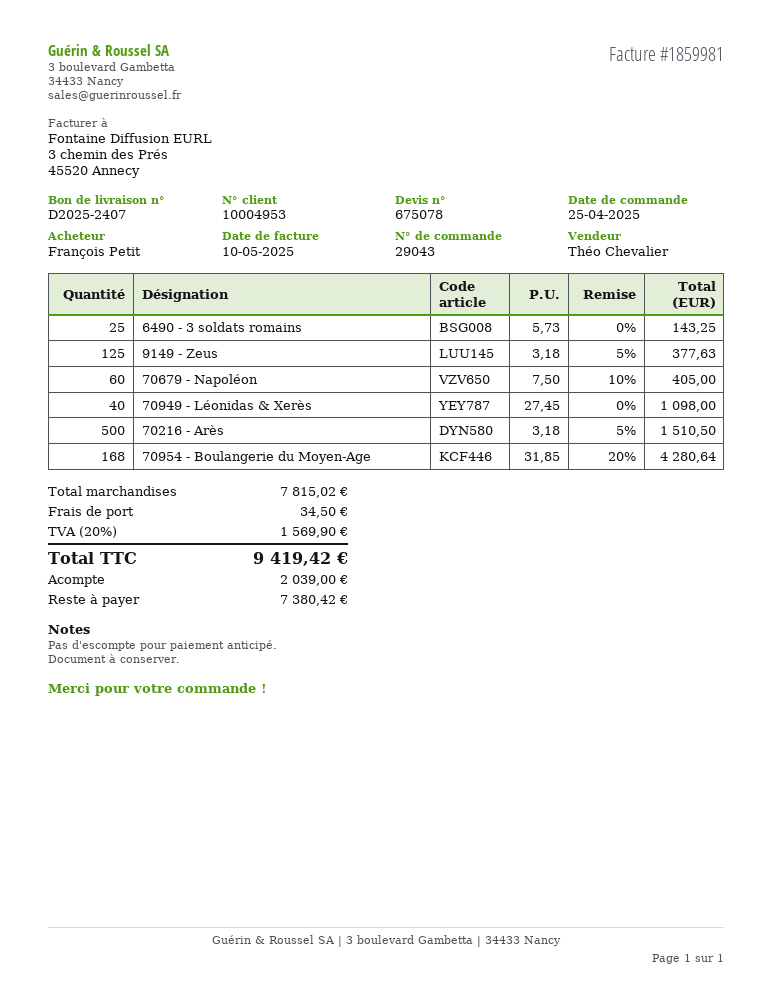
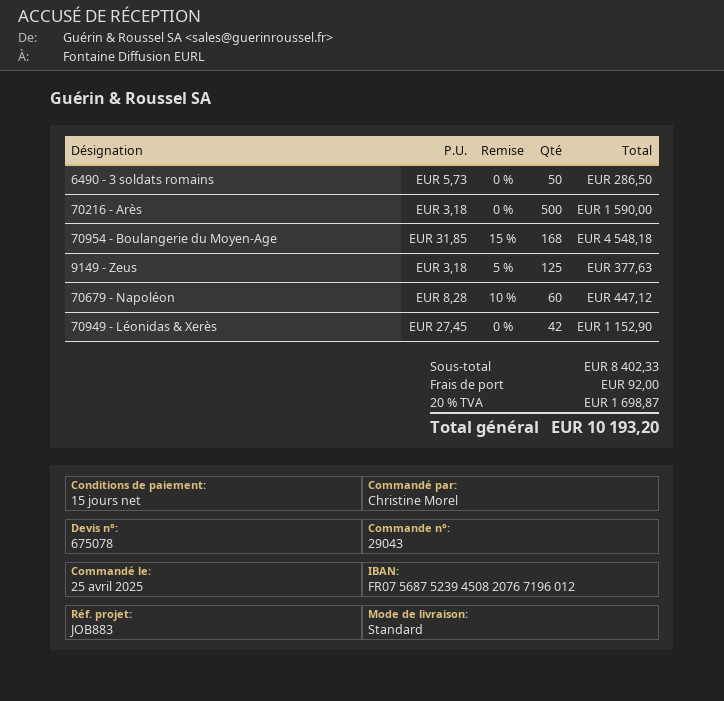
ordered by: François Petit -> Christine Morel
6490 - 3 soldats romains: 25 x 5.73 = 143.25 -> 50 x 5.73 = 286.50
70679 - Napoléon: 60 x 7.50 - 10% = 405.00 -> 60 x 8.28 - 10% = 447.12
70949 - Léonidas & Xerès: 40 x 27.45 = 1098.00 -> 42 x 27.45 = 1152.90
70216 - Arès: 500 x 3.18 - 5% = 1510.50 -> 500 x 3.18 = 1590.00
70954 - Boulangerie du Moyen-Age: 168 x 31.85 - 20% = 4280.64 -> 168 x 31.85 - 15% = 4548.18
subtotal: 7815.02 -> 8402.33
shipping: 34.50 -> 92.00
tax: 20% = 1569.90 -> 20% = 1698.87
total: 9419.42 -> 10193.20

